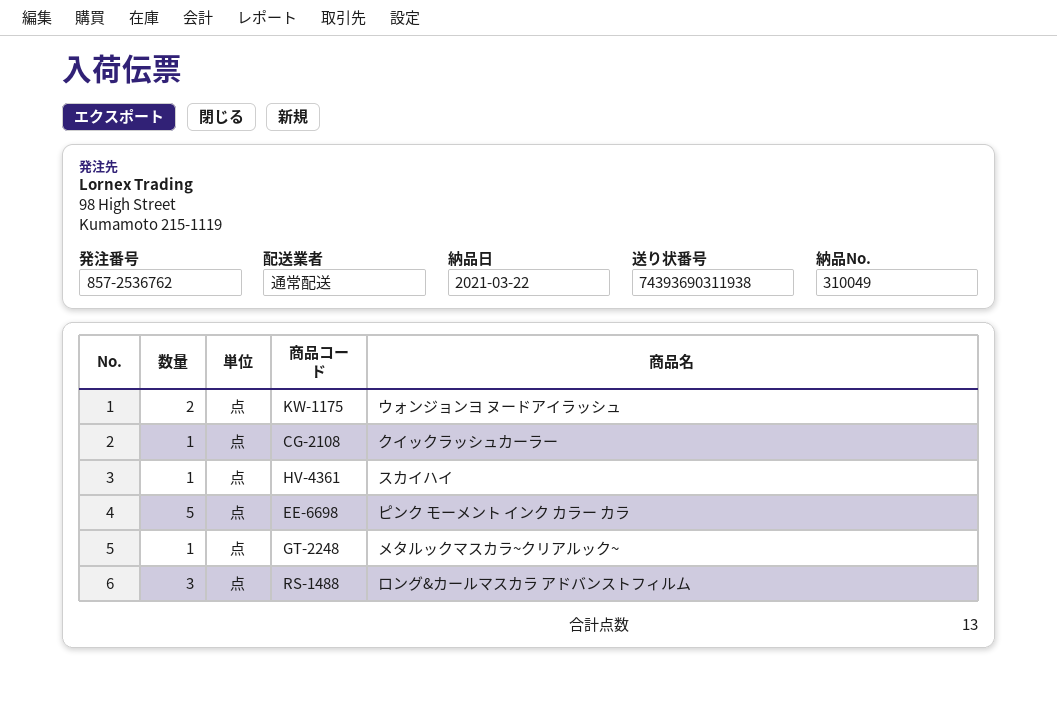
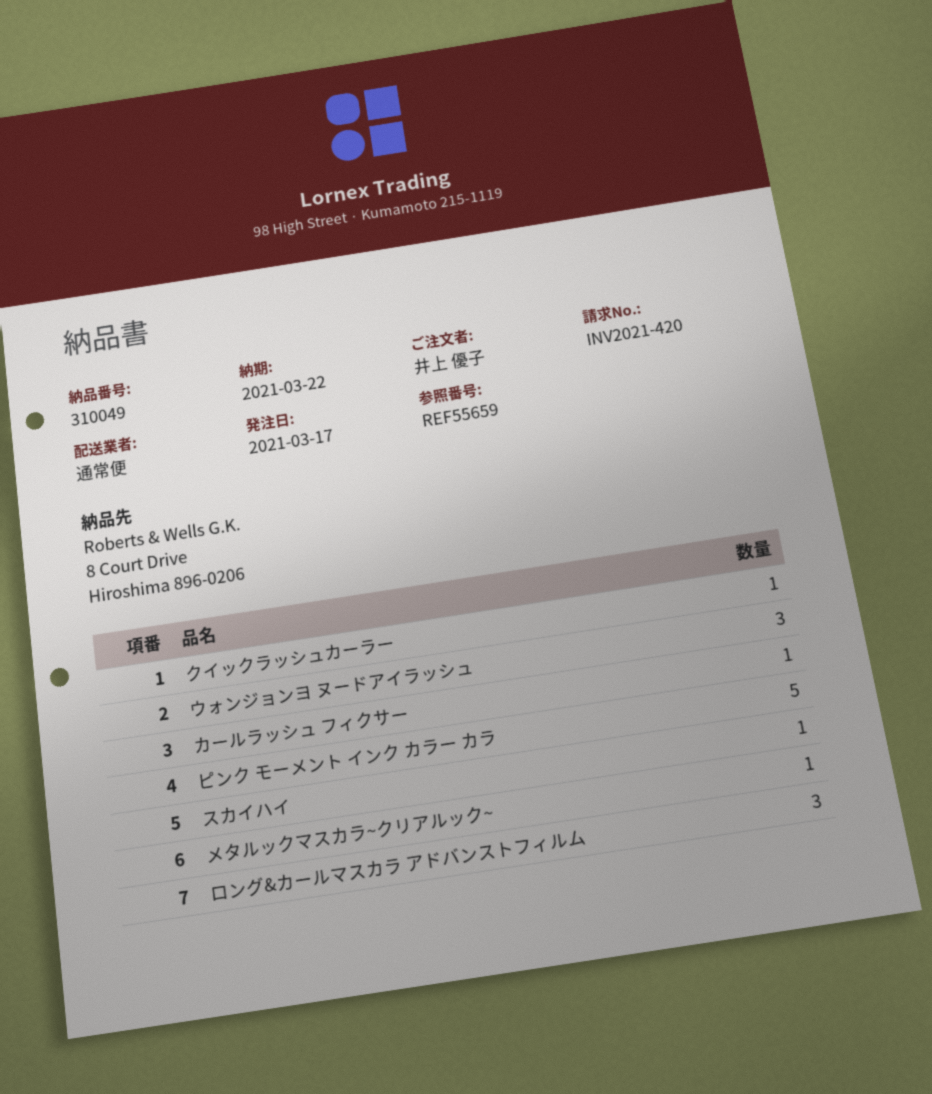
ウォンジョンヨ ヌードアイラッシュ: 2 -> 3
カールラッシュ フィクサー: none -> 1

